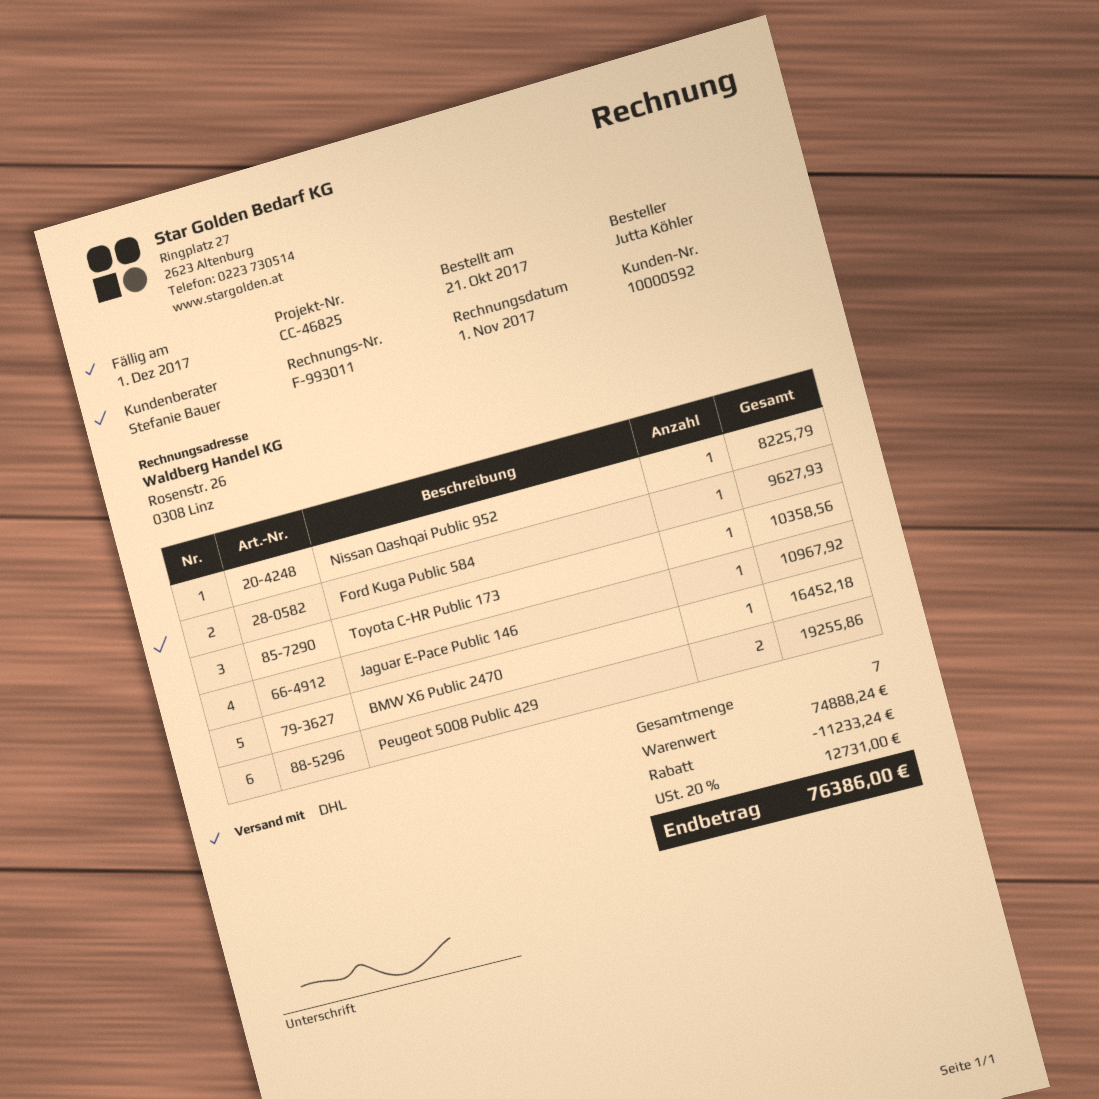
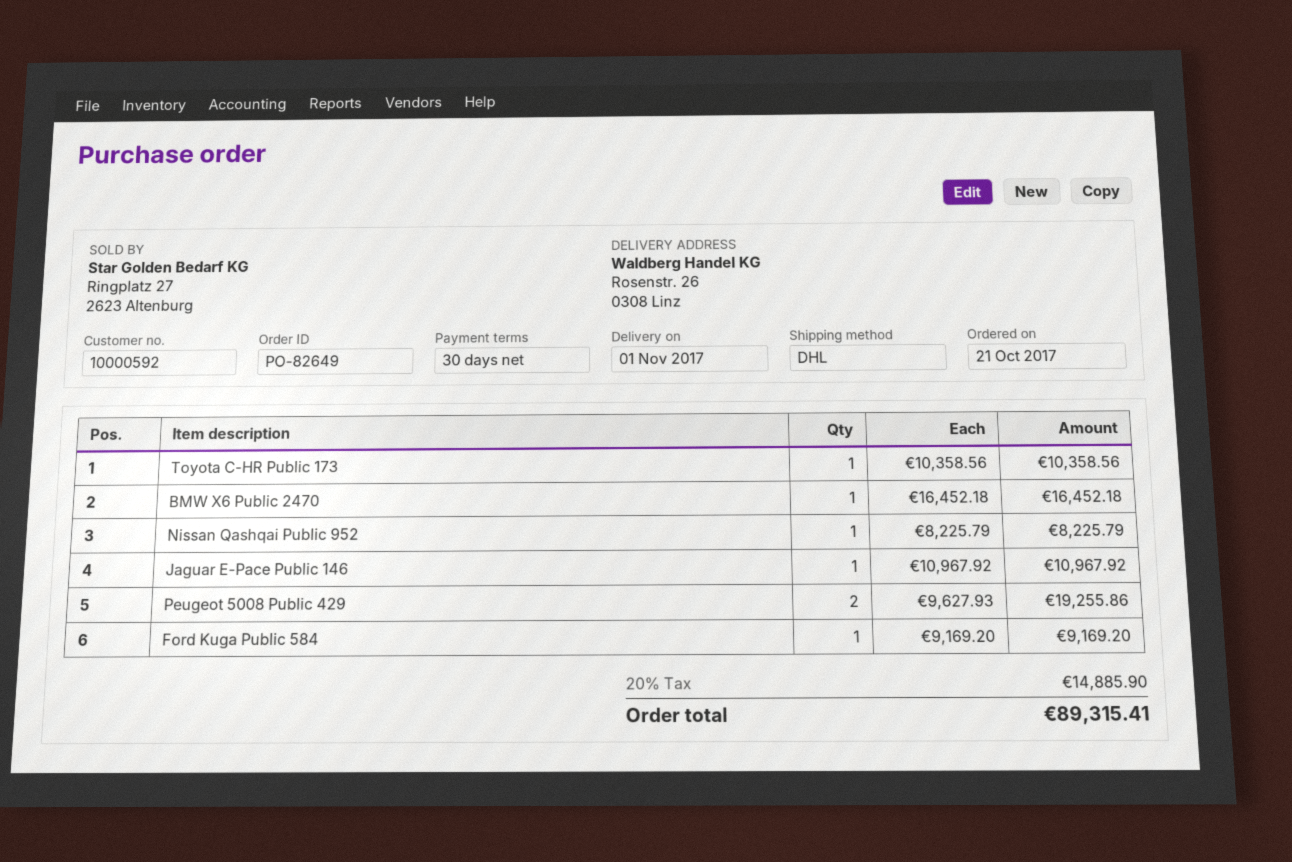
Ford Kuga Public 584: 1 for 9627.93 -> 1 for 9169.20
discount: 11233.24 -> none
tax: 20% = 12731.00 -> 20% = 14885.90
total: 76386.00 -> 89315.41

